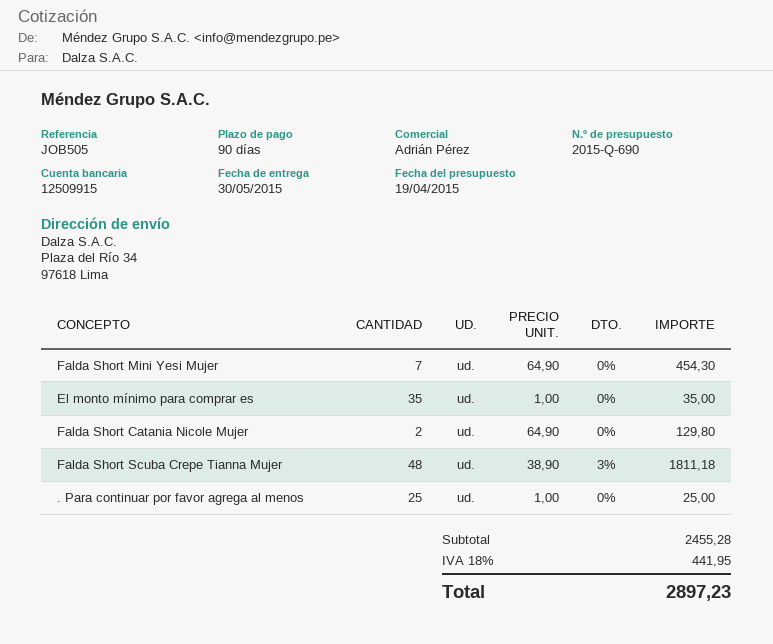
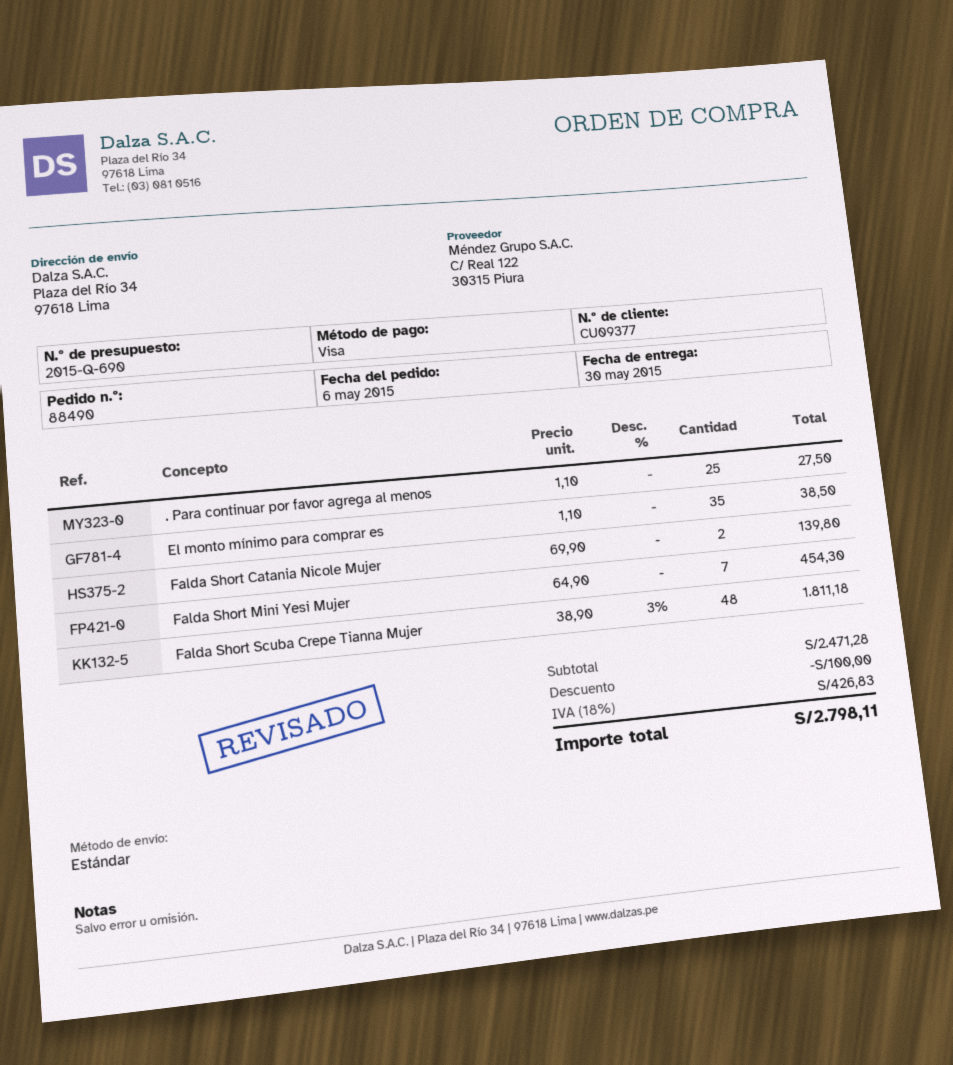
El monto mínimo para comprar es: 35 x 1.00 = 35.00 -> 35 x 1.10 = 38.50
Falda Short Catania Nicole Mujer: 2 x 64.90 = 129.80 -> 2 x 69.90 = 139.80
. Para continuar por favor agrega al menos: 25 x 1.00 = 25.00 -> 25 x 1.10 = 27.50
subtotal: 2455.28 -> 2471.28
discount: none -> 100.00
tax: 18% = 441.95 -> 18% = 426.83
total: 2897.23 -> 2798.11

